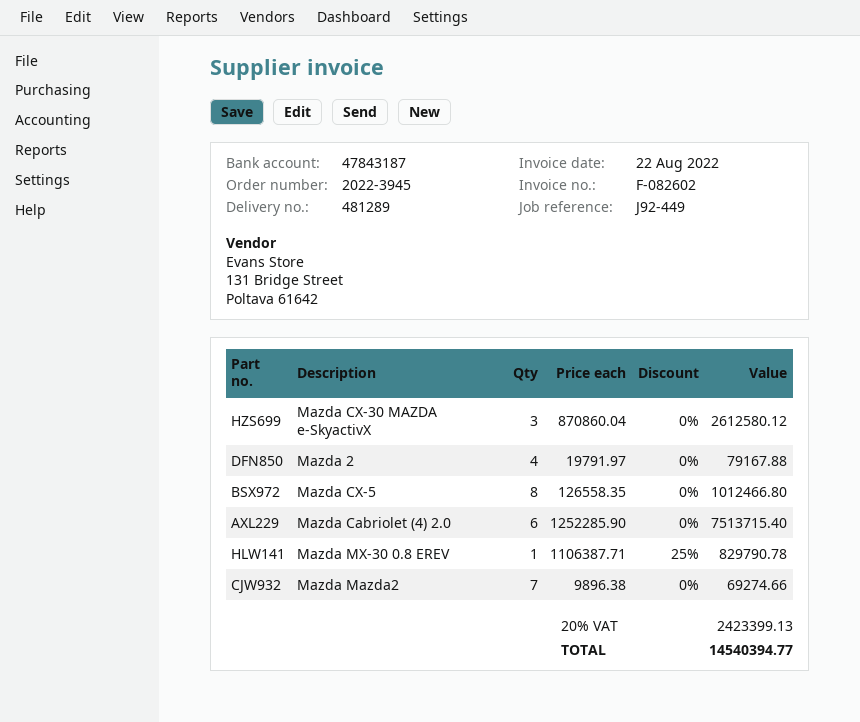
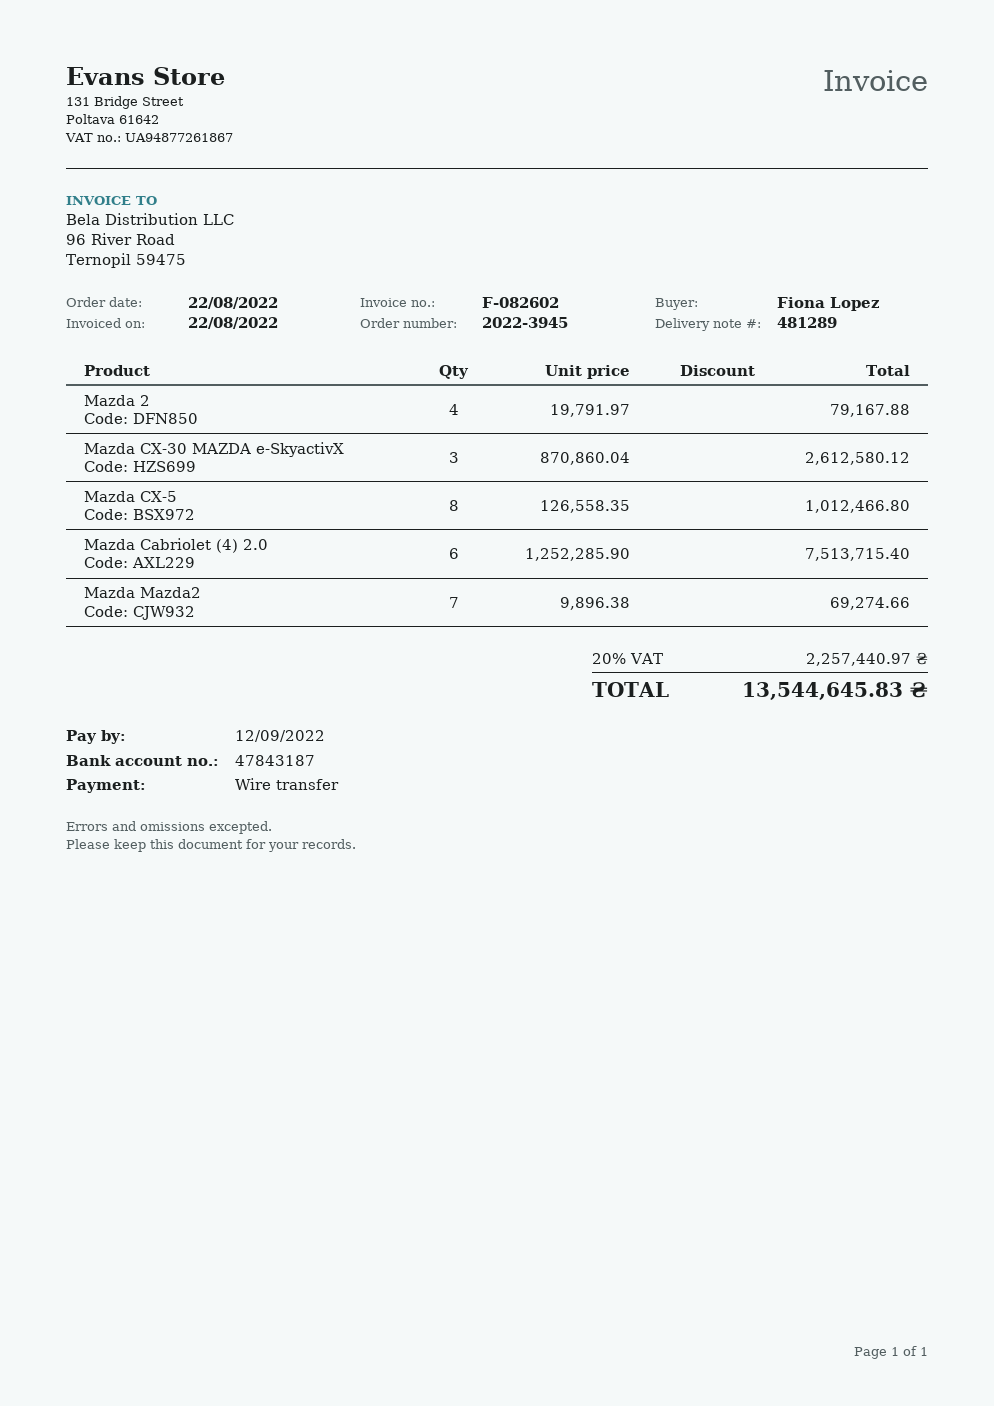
Mazda MX-30 0.8 EREV: 1 x 1106387.71 - 25% = 829790.78 -> none
tax: 20% = 2423399.13 -> 20% = 2257440.97
total: 14540394.77 -> 13544645.83

